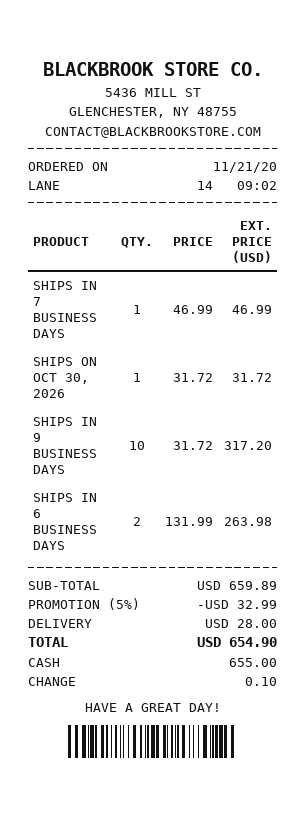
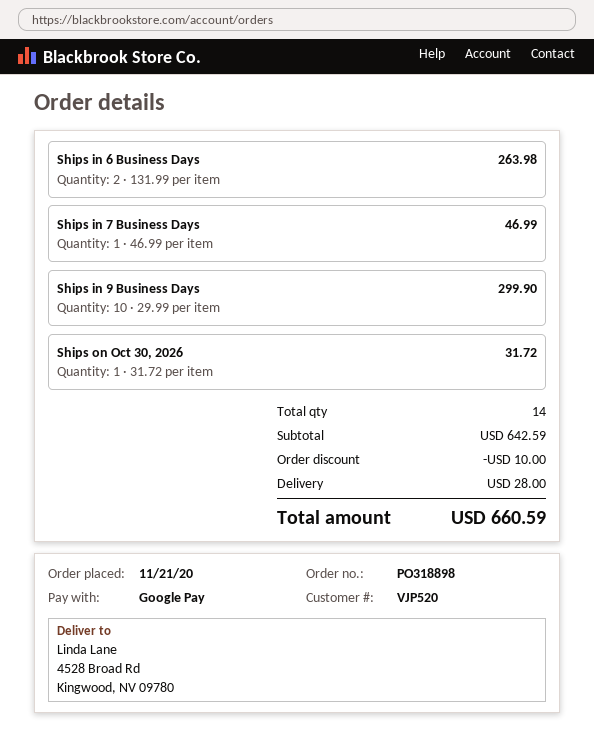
payment method: cash -> Google Pay
SHIPS IN 9 BUSINESS DAYS: 10 x 31.72 = 317.20 -> 10 x 29.99 = 299.90
subtotal: 659.89 -> 642.59
discount: 32.99 -> 10.00
total: 654.90 -> 660.59

